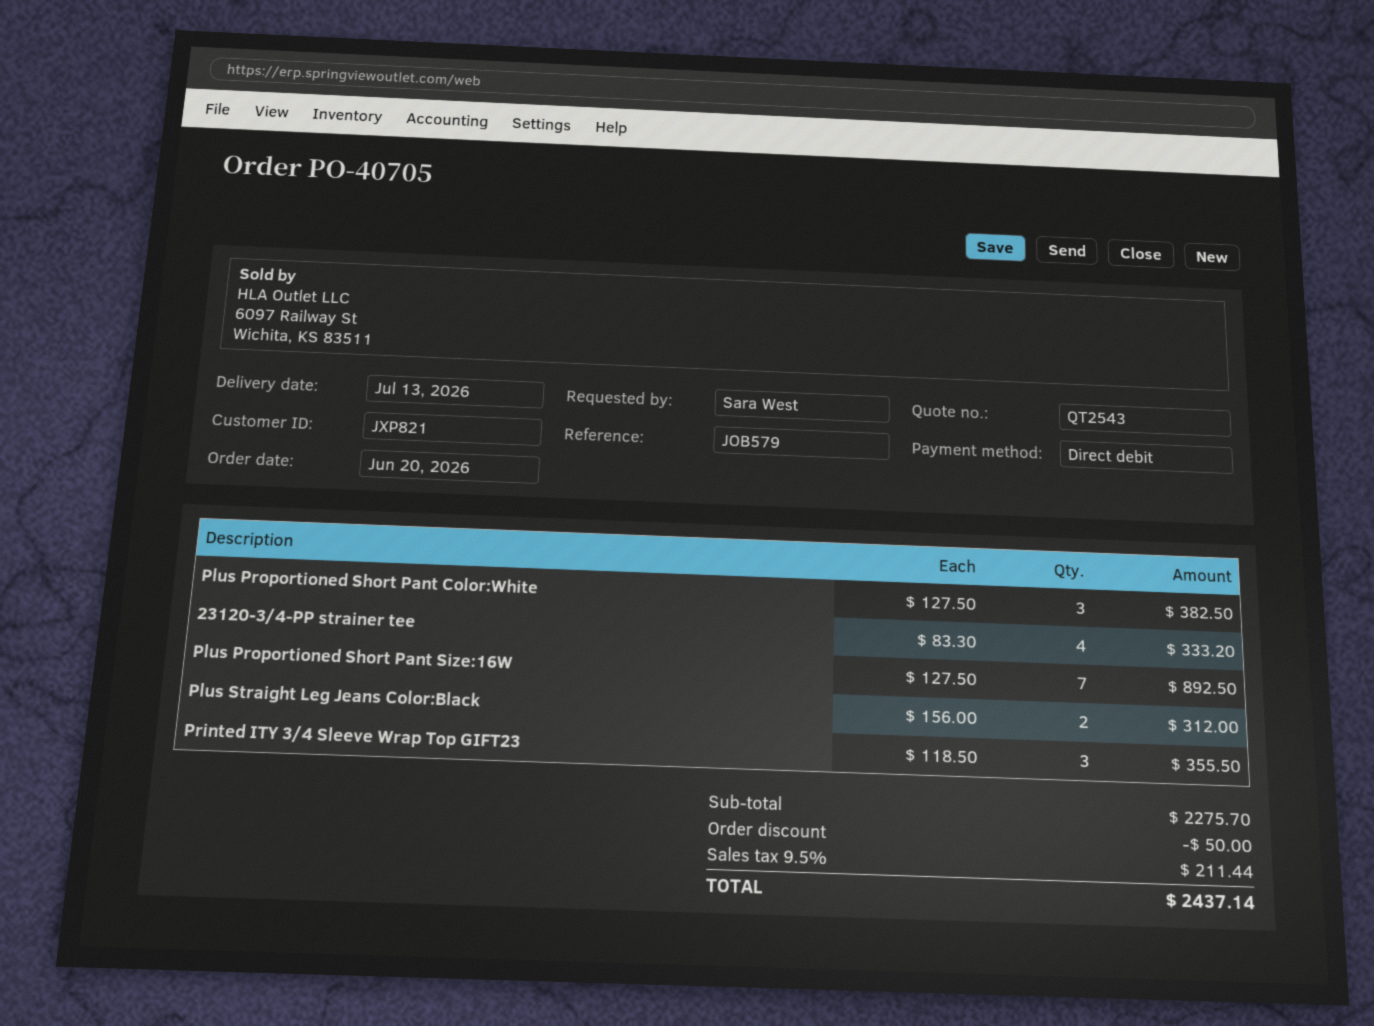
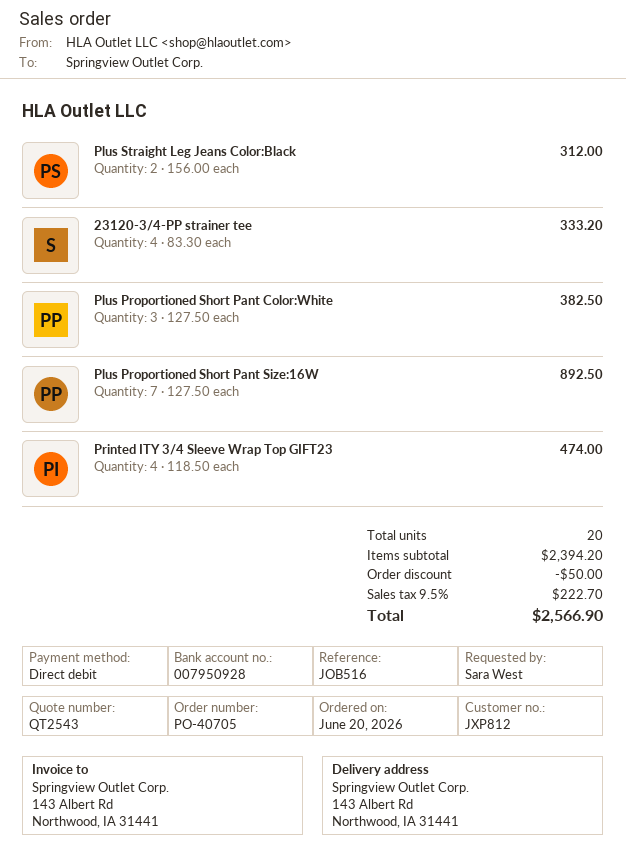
customer number: JXP821 -> JXP812
reference: JOB579 -> JOB516
Printed ITY 3/4 Sleeve Wrap Top GIFT23: 3 x 118.50 = 355.50 -> 4 x 118.50 = 474.00
subtotal: 2275.70 -> 2394.20
tax: 9.5% = 211.44 -> 9.5% = 222.70
total: 2437.14 -> 2566.90

